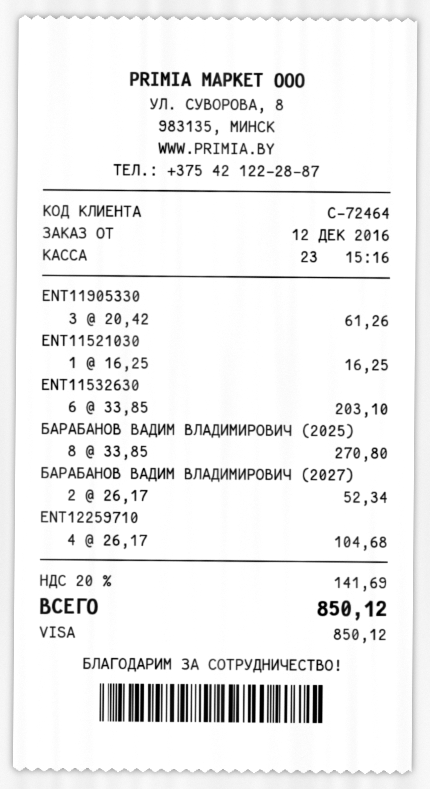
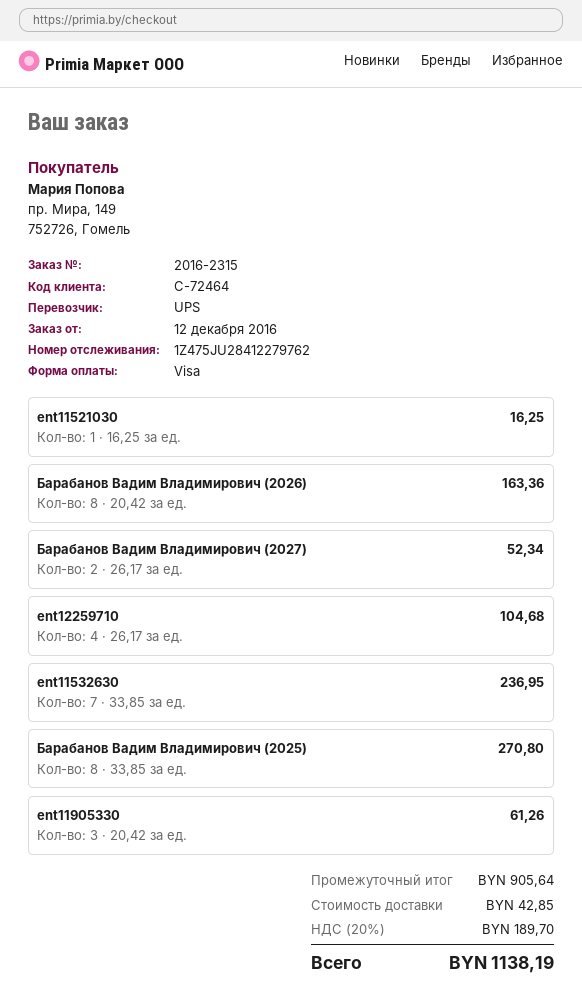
ENT11532630: 6 x 33.85 = 203.10 -> 7 x 33.85 = 236.95
Барабанов Вадим Владимирович (2026): none -> 8 x 20.42 = 163.36
shipping: none -> 42.85
tax: 20% = 141.69 -> 20% = 189.70
total: 850.12 -> 1138.19

